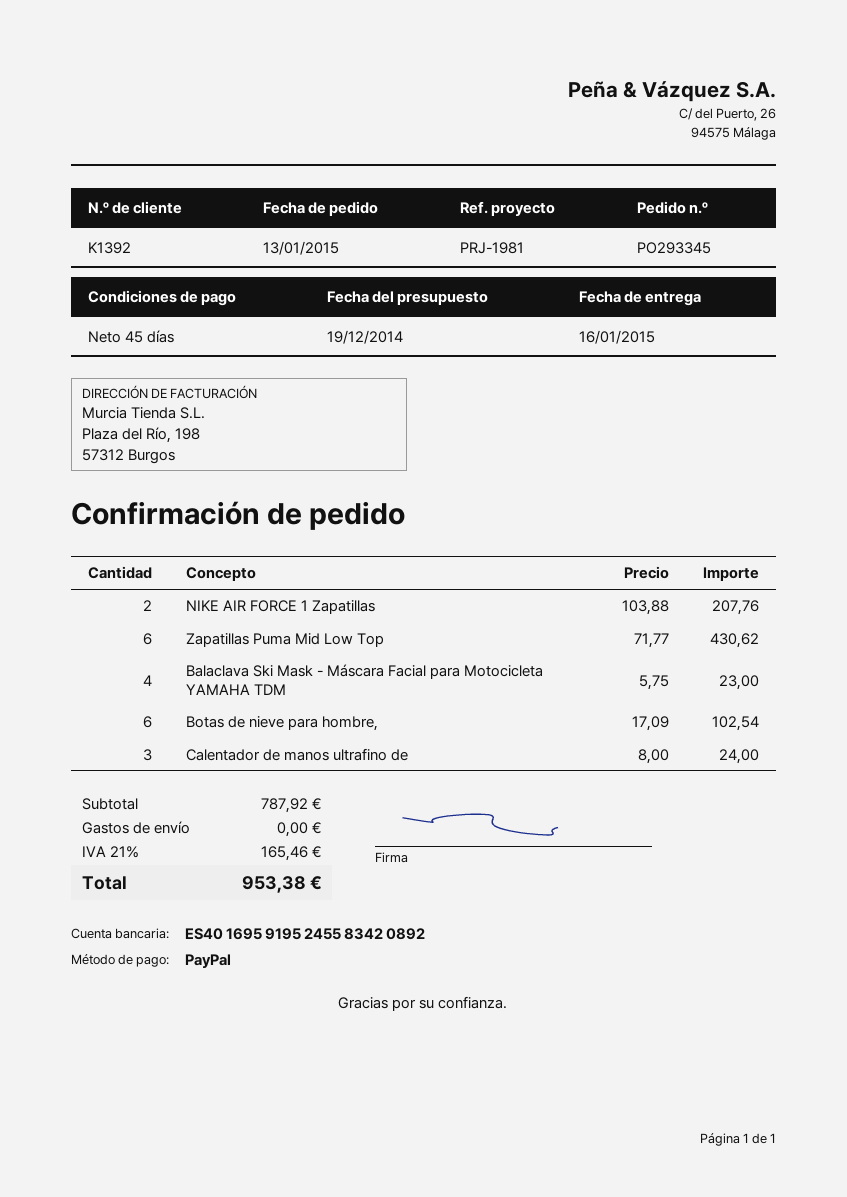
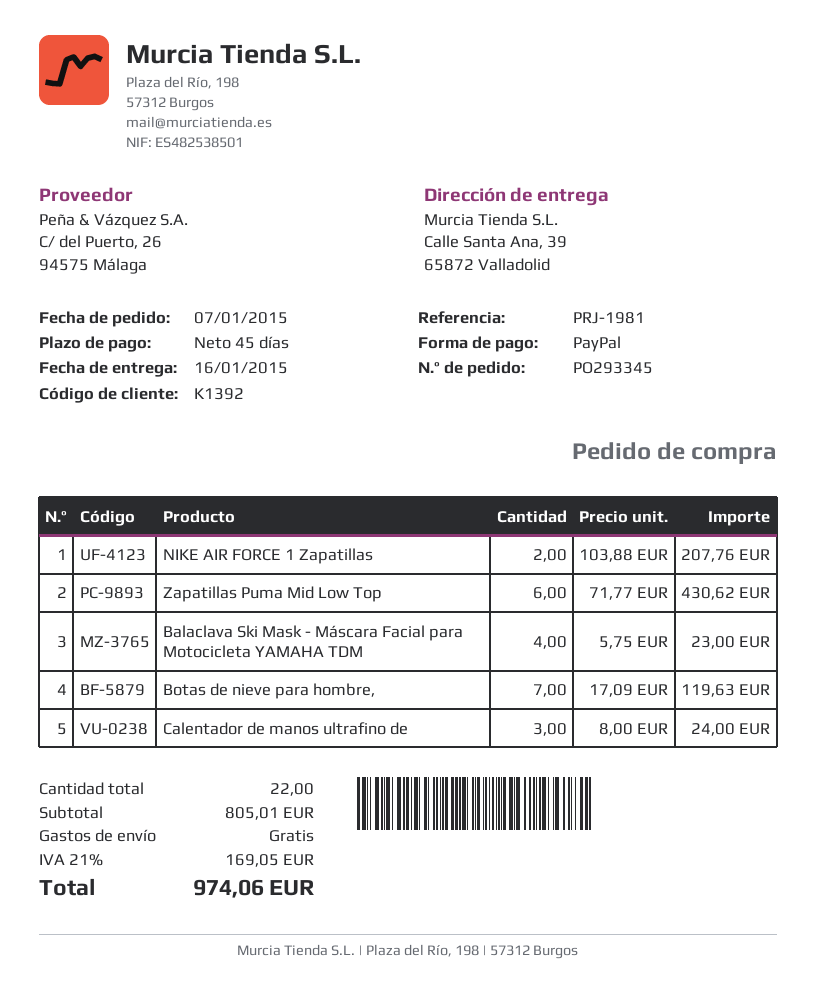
order date: 2015-01-13 -> 2015-01-07
Botas de nieve para hombre,: 6 x 17.09 = 102.54 -> 7 x 17.09 = 119.63
subtotal: 787.92 -> 805.01
tax: 21% = 165.46 -> 21% = 169.05
total: 953.38 -> 974.06

